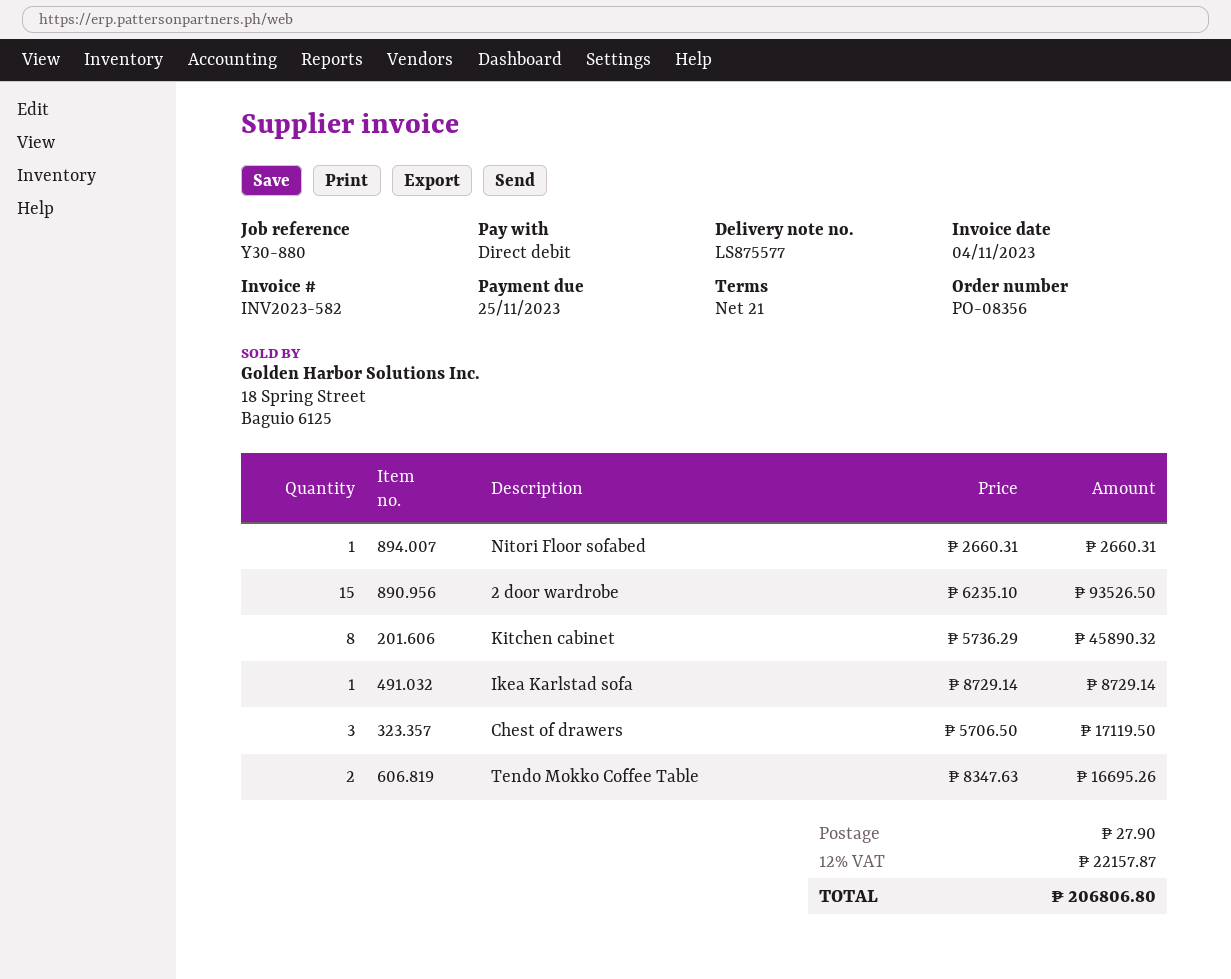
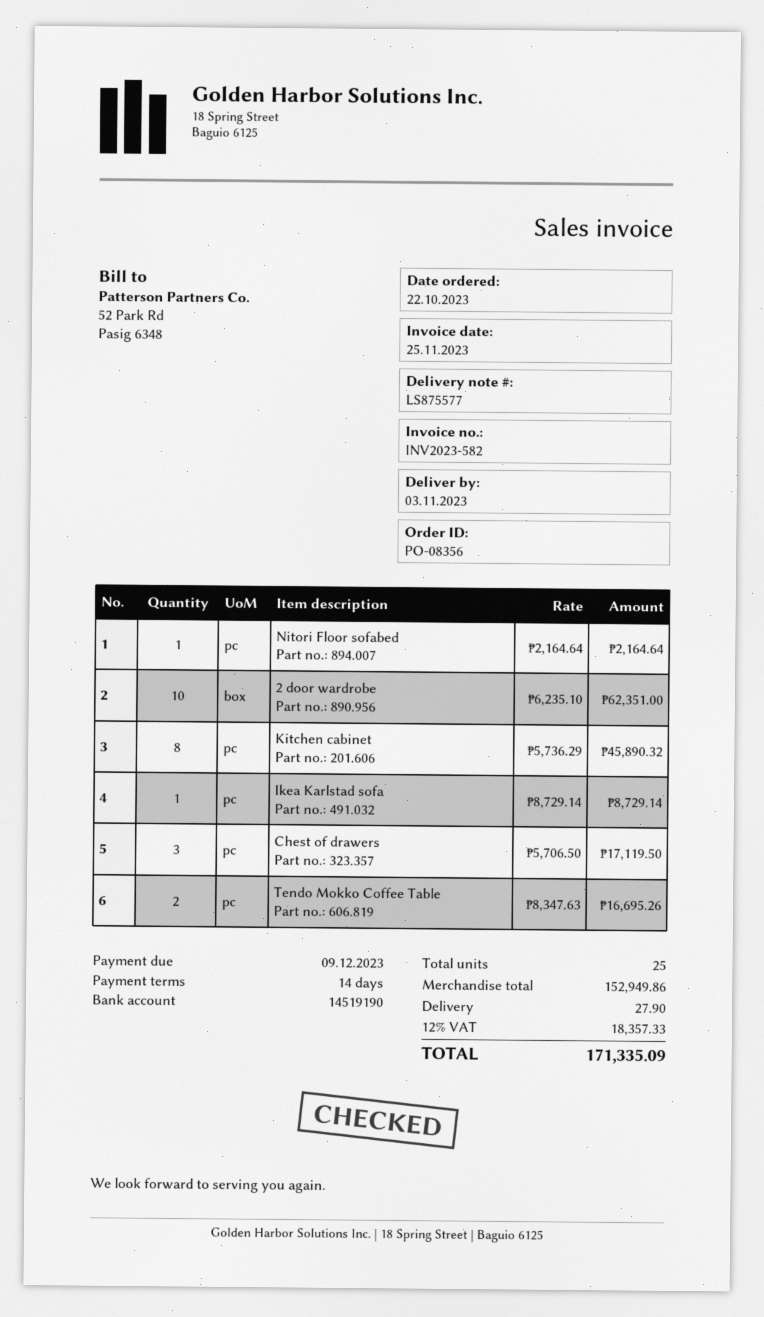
invoice date: 2023-11-04 -> 2023-11-25
payment terms: 21 days -> 14 days
due date: 2023-11-25 -> 2023-12-09
Nitori Floor sofabed: 1 x 2660.31 = 2660.31 -> 1 x 2164.64 = 2164.64
2 door wardrobe: 15 x 6235.10 = 93526.50 -> 10 x 6235.10 = 62351.00
tax: 12% = 22157.87 -> 12% = 18357.33
total: 206806.80 -> 171335.09

